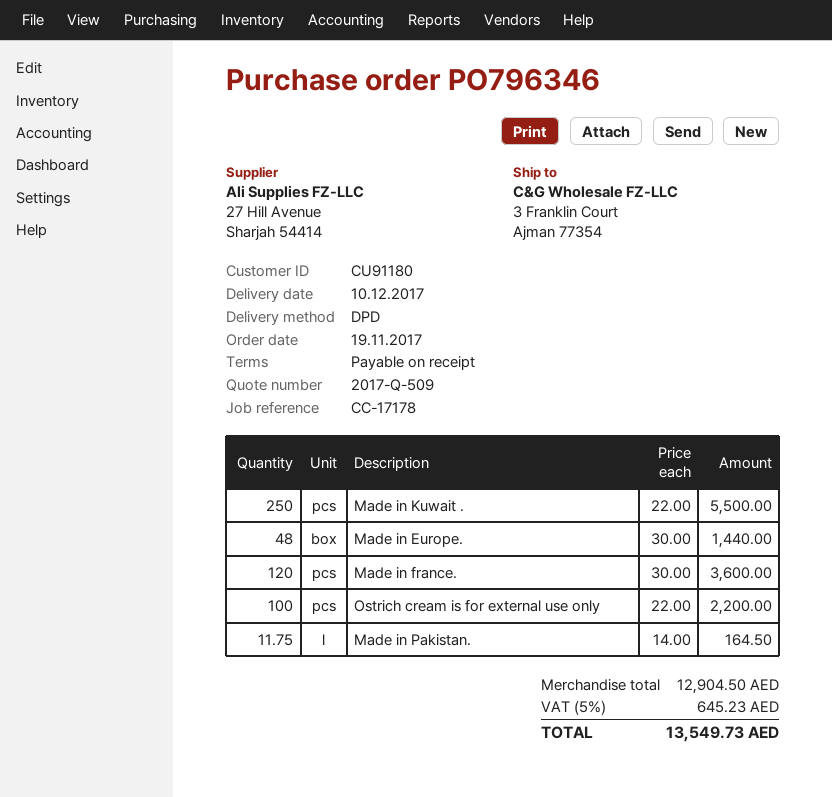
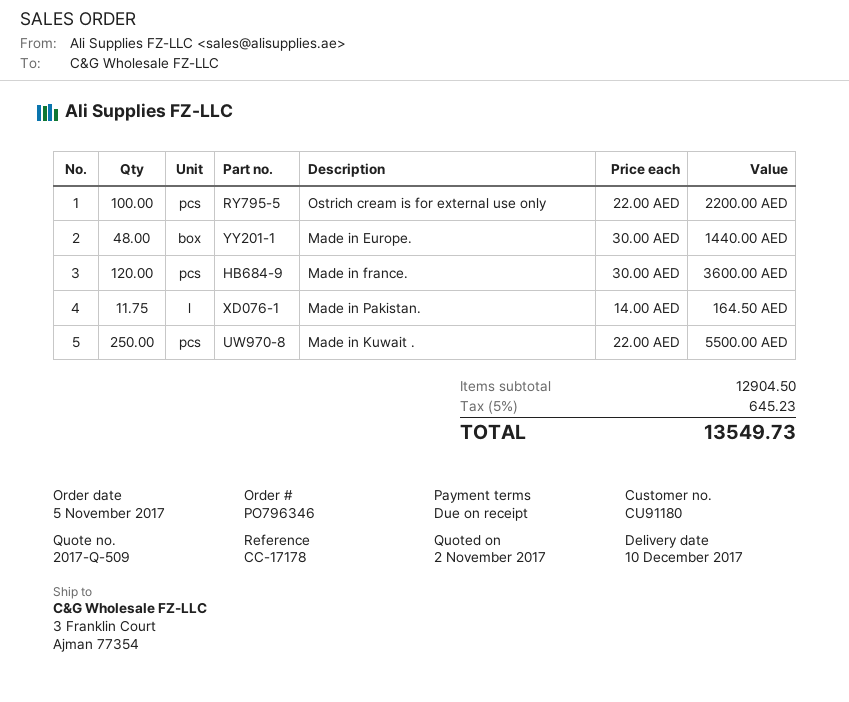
order date: 2017-11-19 -> 2017-11-05

